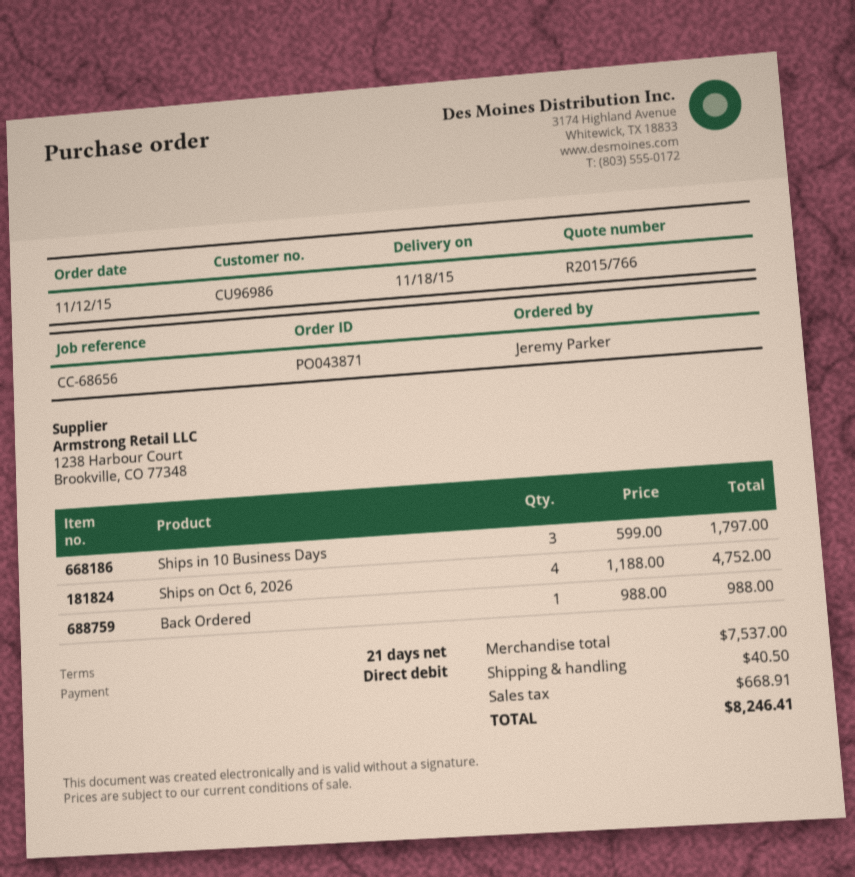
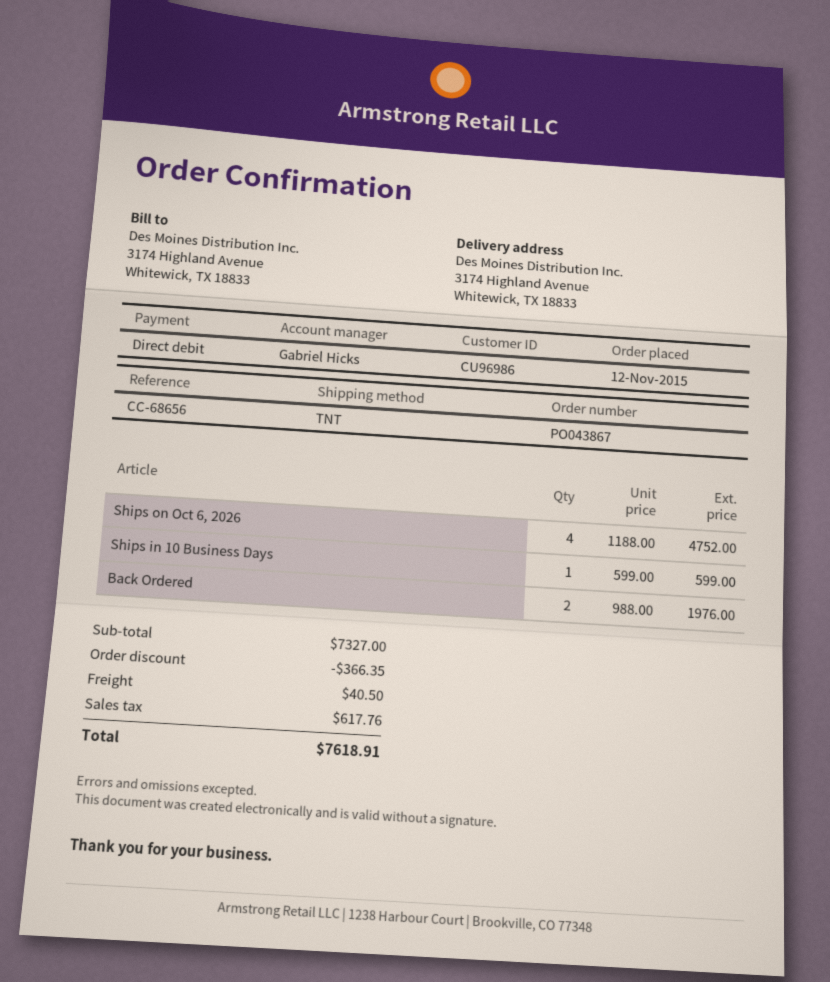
order number: PO043871 -> PO043867
Ships in 10 Business Days: 3 x 599.00 = 1797.00 -> 1 x 599.00 = 599.00
Back Ordered: 1 x 988.00 = 988.00 -> 2 x 988.00 = 1976.00
subtotal: 7537.00 -> 7327.00
discount: none -> 366.35
tax: 668.91 -> 617.76
total: 8246.41 -> 7618.91

